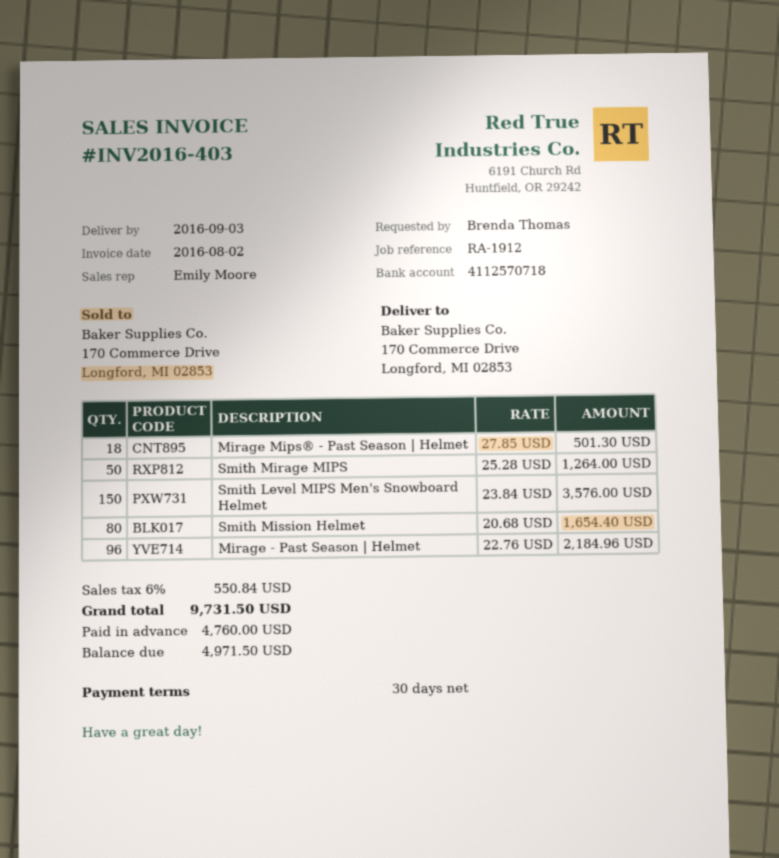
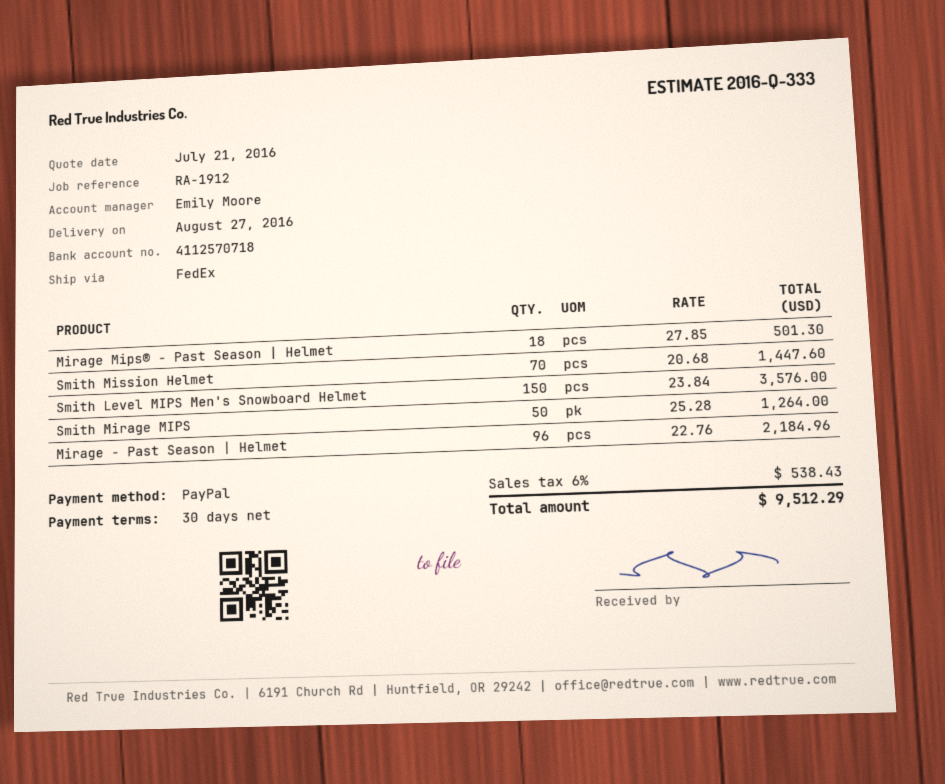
delivery date: 2016-09-03 -> 2016-08-27
Smith Mission Helmet: 80 x 20.68 = 1654.40 -> 70 x 20.68 = 1447.60
tax: 6% = 550.84 -> 6% = 538.43
total: 9731.50 -> 9512.29

